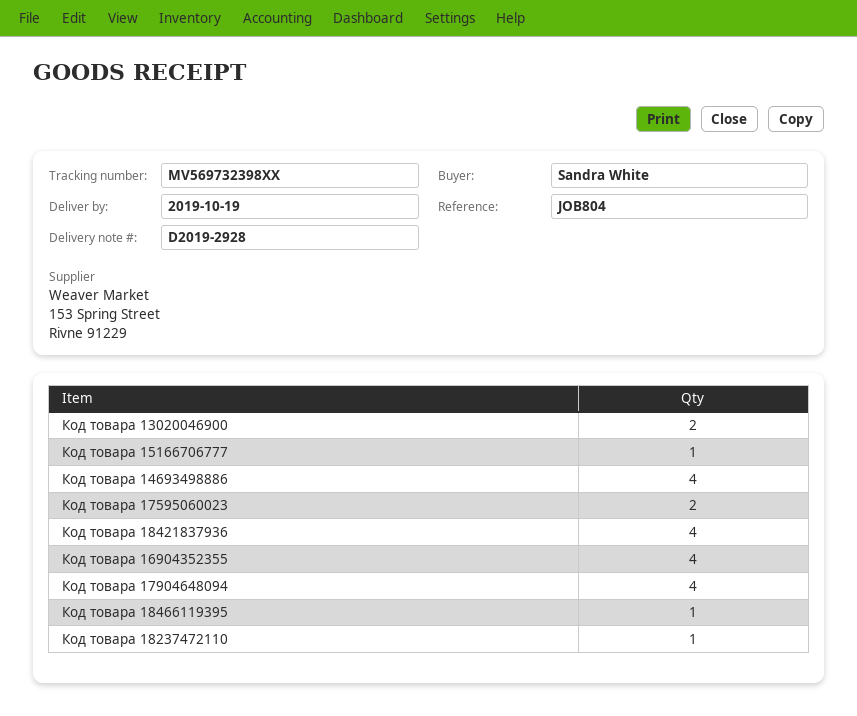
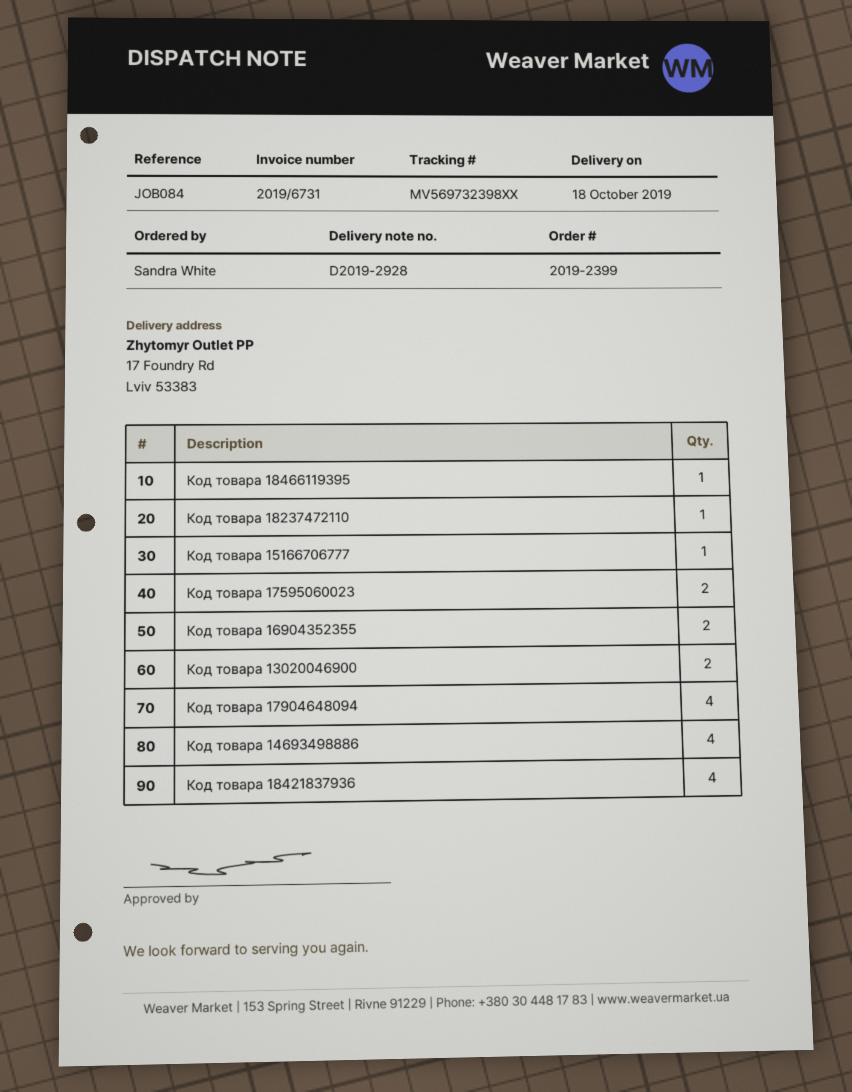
delivery date: 2019-10-19 -> 2019-10-18
reference: JOB804 -> JOB084
Код товара 16904352355: 4 -> 2

